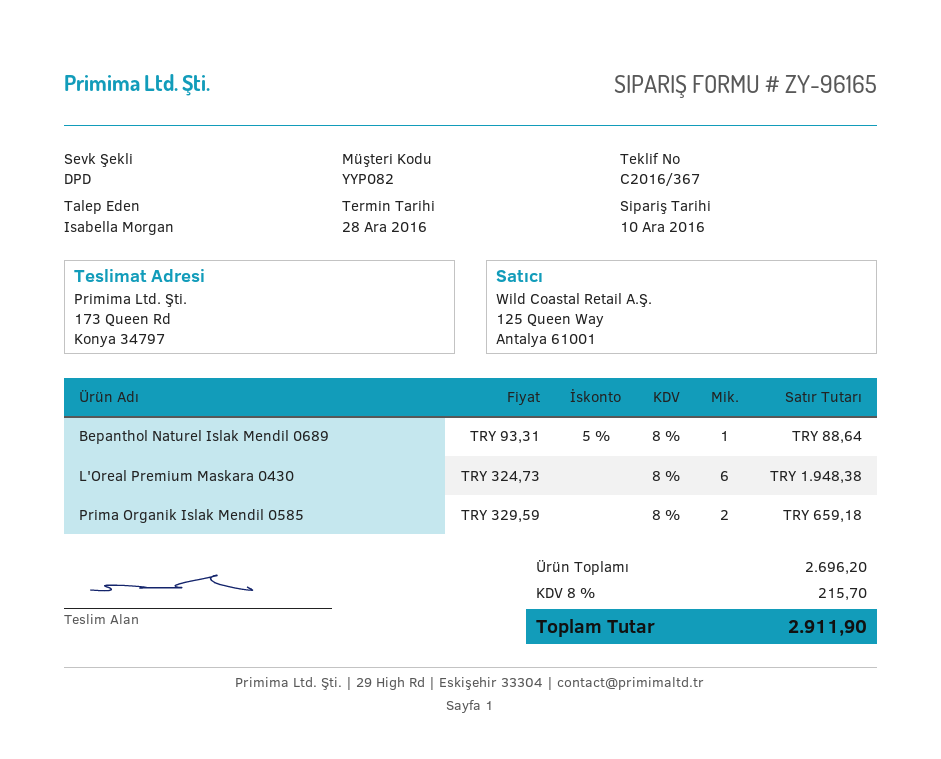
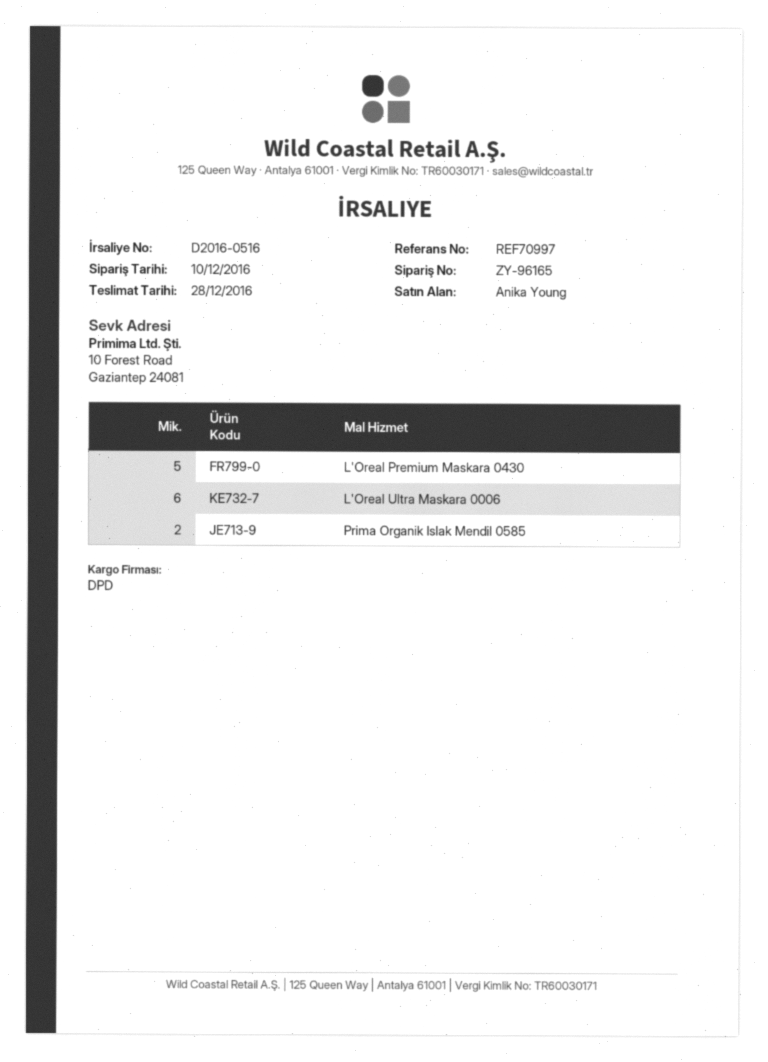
ordered by: Isabella Morgan -> Anika Young
ship to: 173 Queen Rd, Konya 34797 -> 10 Forest Road, Gaziantep 24081
Bepanthol Naturel Islak Mendil 0689: 1 -> none
L'Oreal Premium Maskara 0430: 6 -> 5
L'Oreal Ultra Maskara 0006: none -> 6

